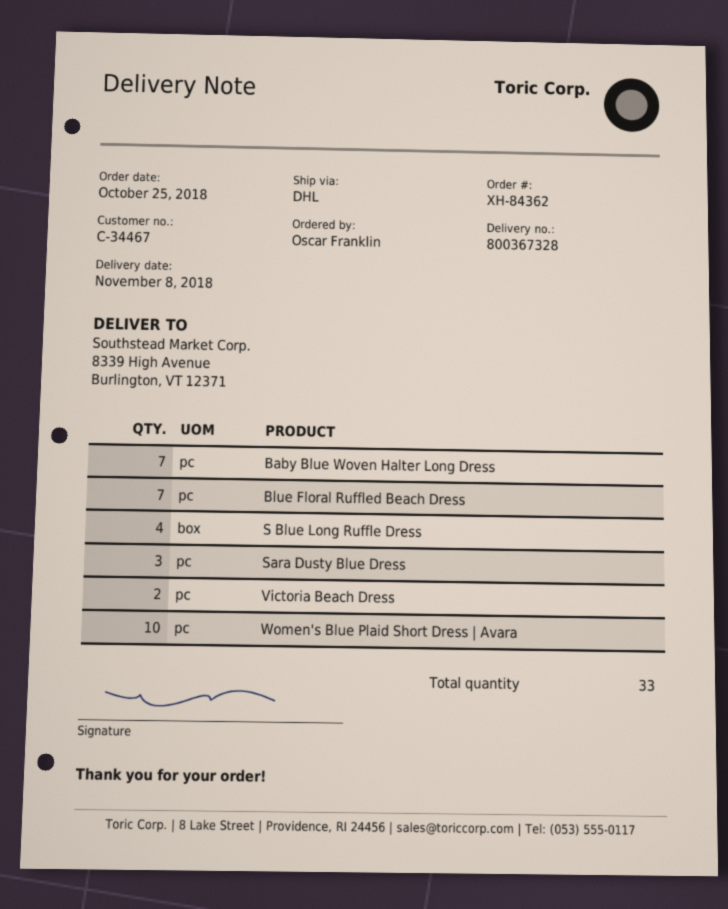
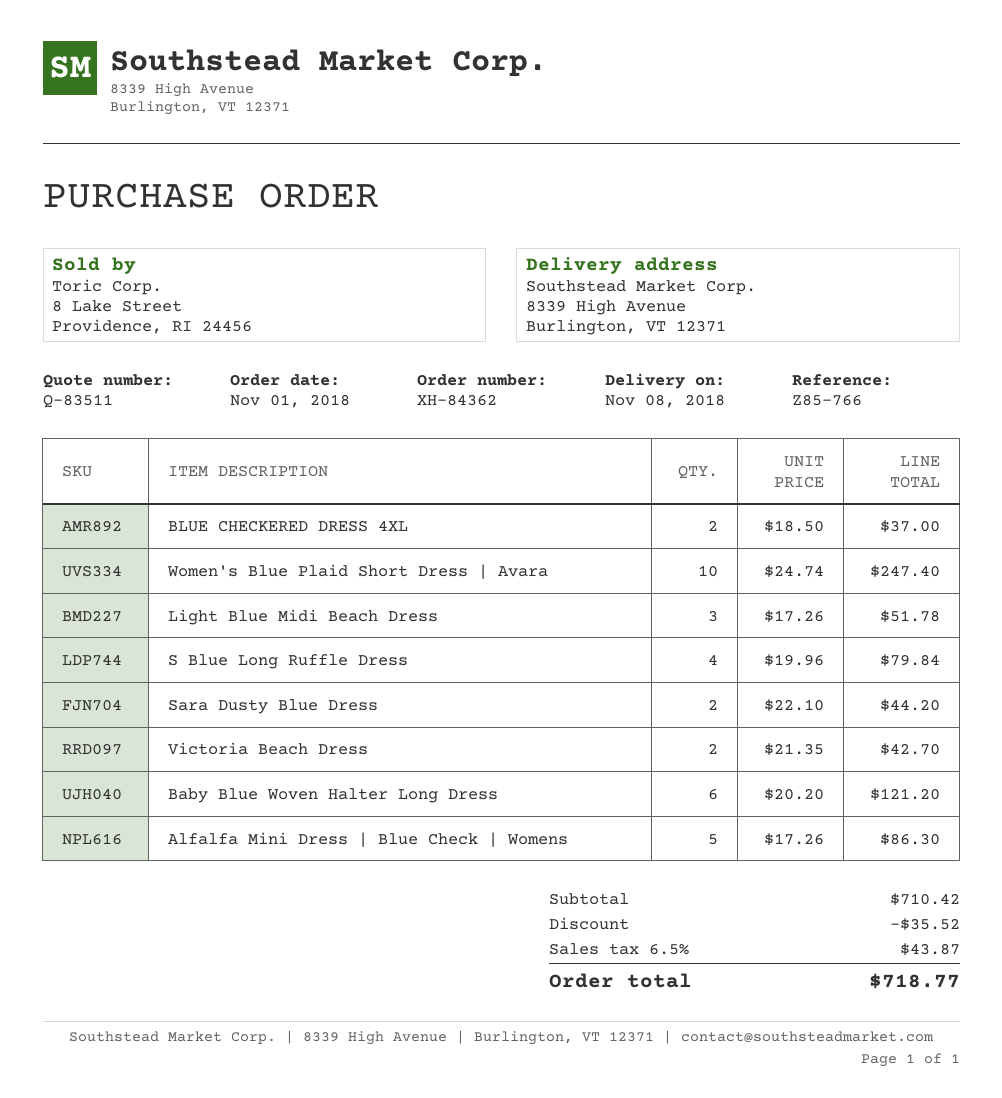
order date: 2018-10-25 -> 2018-11-01
Baby Blue Woven Halter Long Dress: 7 -> 6
Blue Floral Ruffled Beach Dress: 7 -> none
Sara Dusty Blue Dress: 3 -> 2
BLUE CHECKERED DRESS 4XL: none -> 2
Light Blue Midi Beach Dress: none -> 3
Alfalfa Mini Dress | Blue Check | Womens: none -> 5

